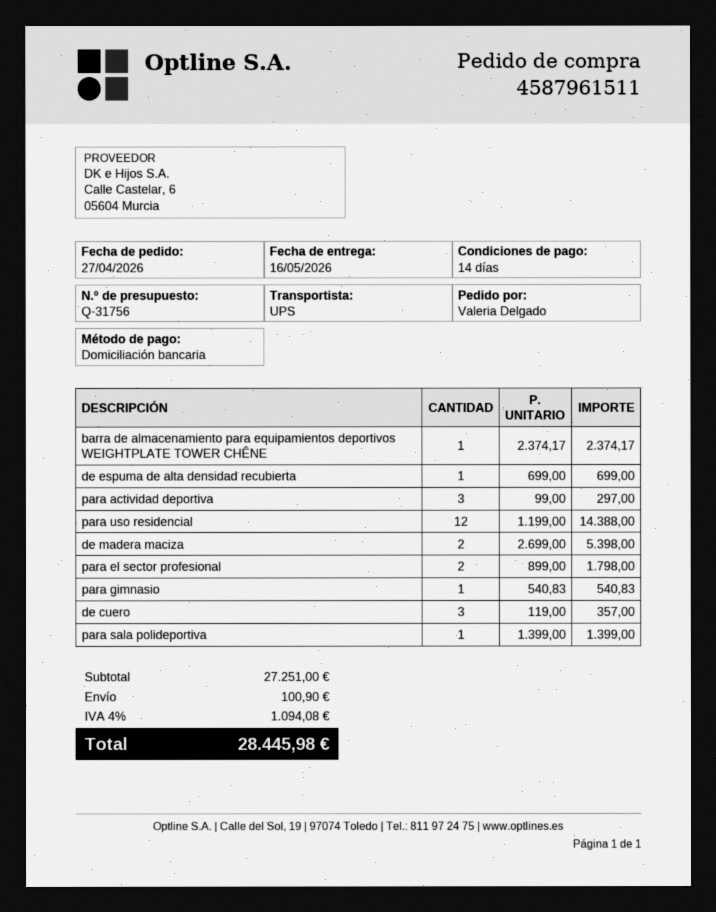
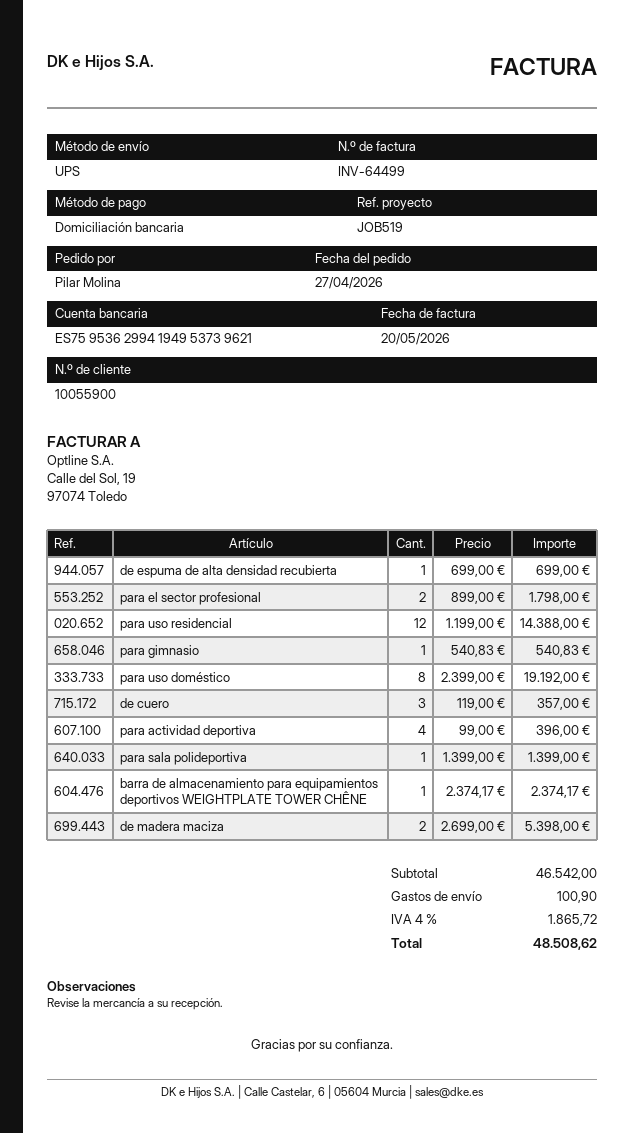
ordered by: Valeria Delgado -> Pilar Molina
para actividad deportiva: 3 x 99.00 = 297.00 -> 4 x 99.00 = 396.00
para uso doméstico: none -> 8 x 2399.00 = 19192.00
subtotal: 27251.00 -> 46542.00
tax: 4% = 1094.08 -> 4% = 1865.72
total: 28445.98 -> 48508.62

